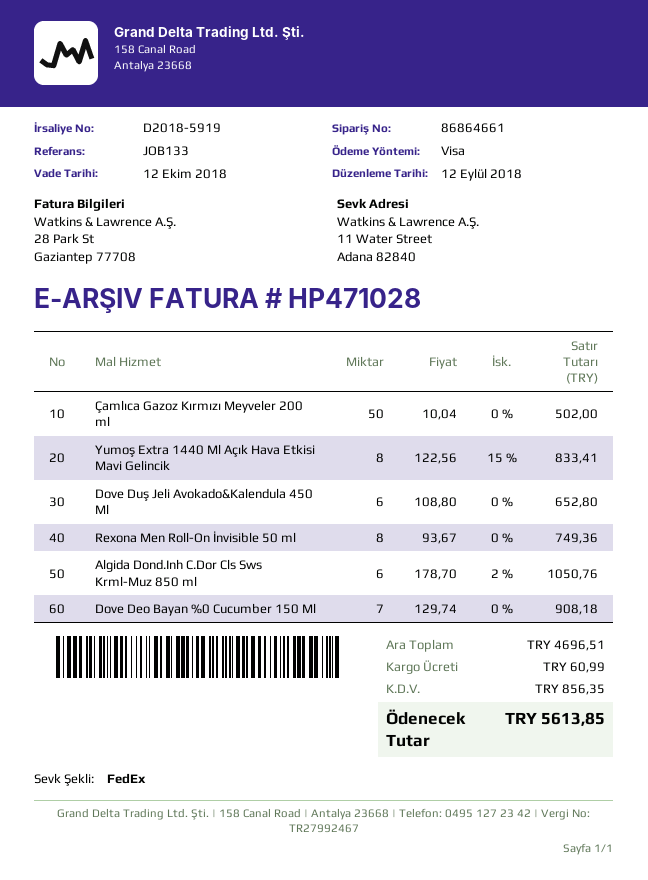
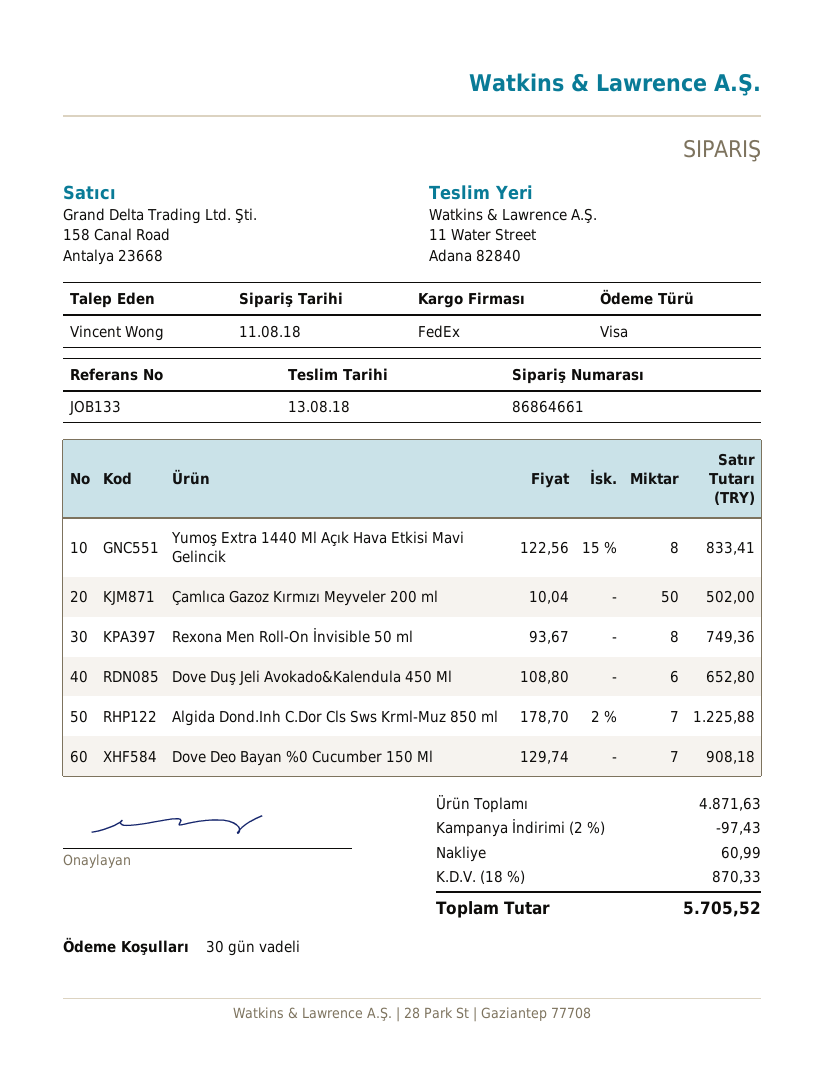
Algida Dond.Inh C.Dor Cls Sws Krml-Muz 850 ml: 6 x 178.70 - 2% = 1050.76 -> 7 x 178.70 - 2% = 1225.88
subtotal: 4696.51 -> 4871.63
discount: none -> 2% = 97.43
tax: 856.35 -> 870.33
total: 5613.85 -> 5705.52

